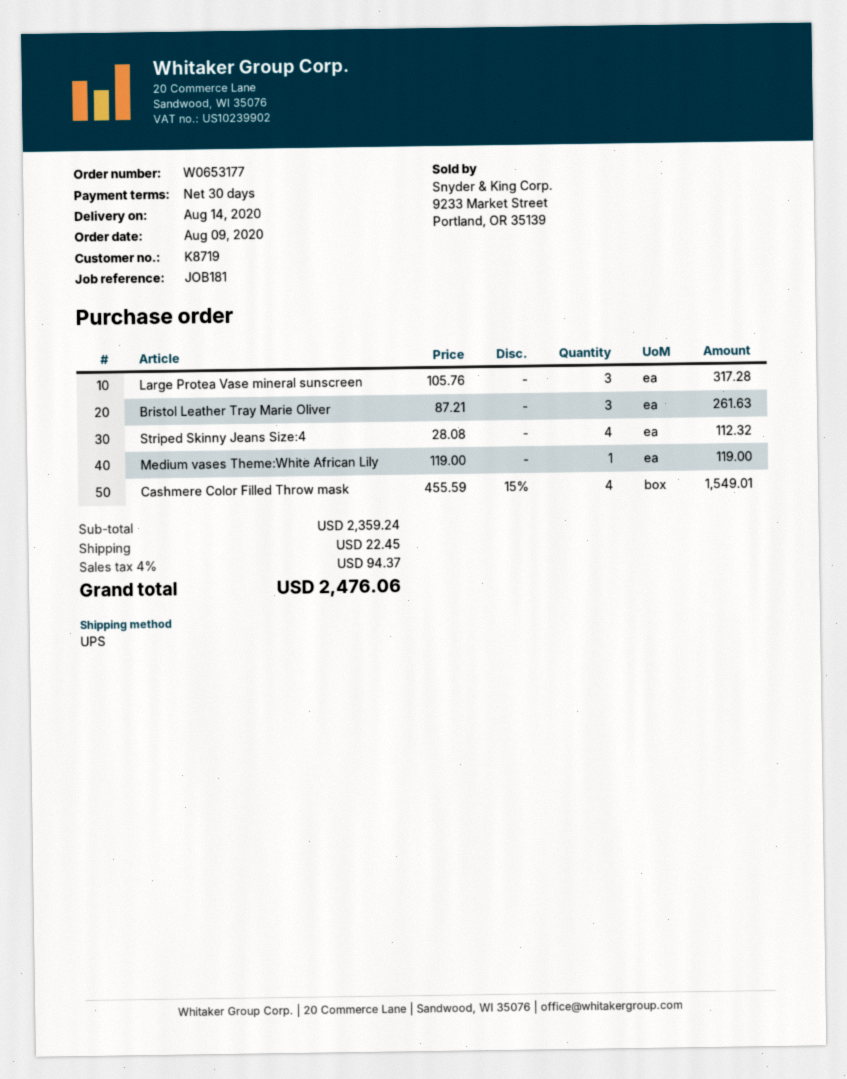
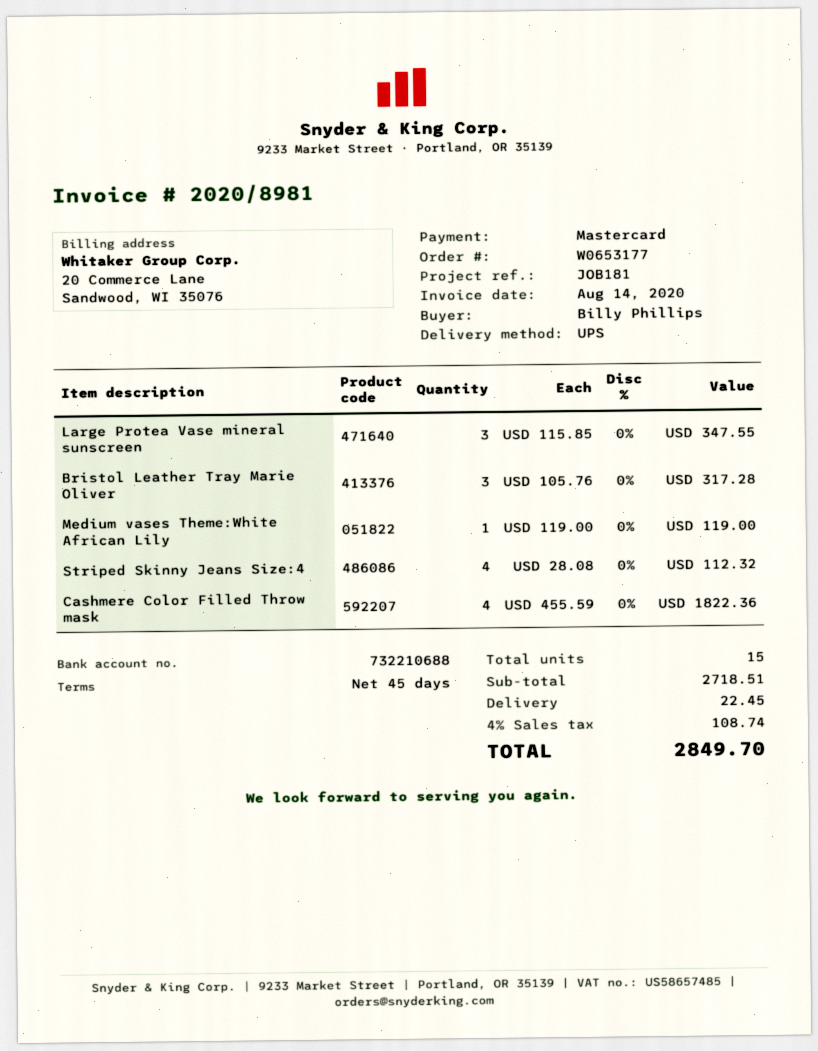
payment terms: 30 days -> 45 days
Large Protea Vase mineral sunscreen: 3 x 105.76 = 317.28 -> 3 x 115.85 = 347.55
Bristol Leather Tray Marie Oliver: 3 x 87.21 = 261.63 -> 3 x 105.76 = 317.28
Cashmere Color Filled Throw mask: 4 x 455.59 - 15% = 1549.01 -> 4 x 455.59 = 1822.36
subtotal: 2359.24 -> 2718.51
tax: 4% = 94.37 -> 4% = 108.74
total: 2476.06 -> 2849.70

